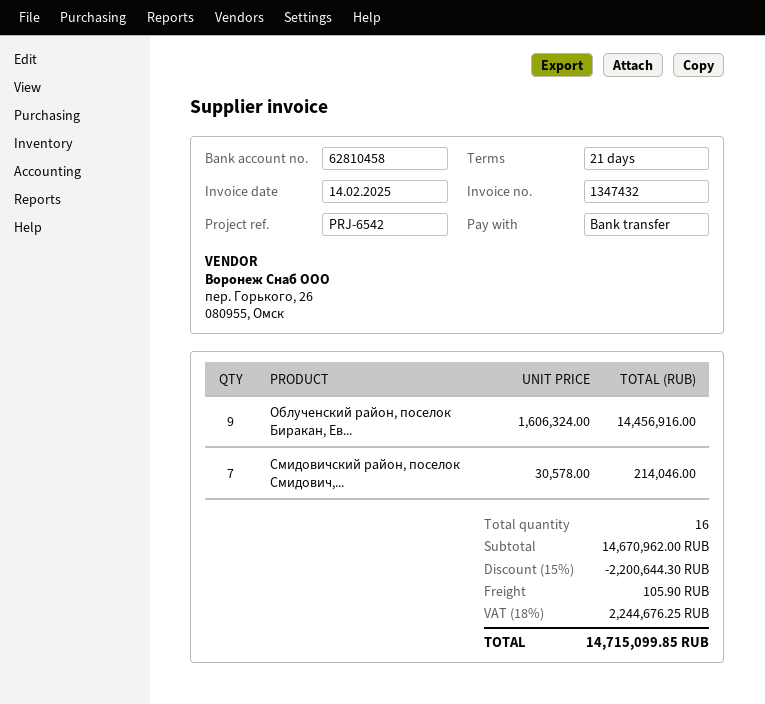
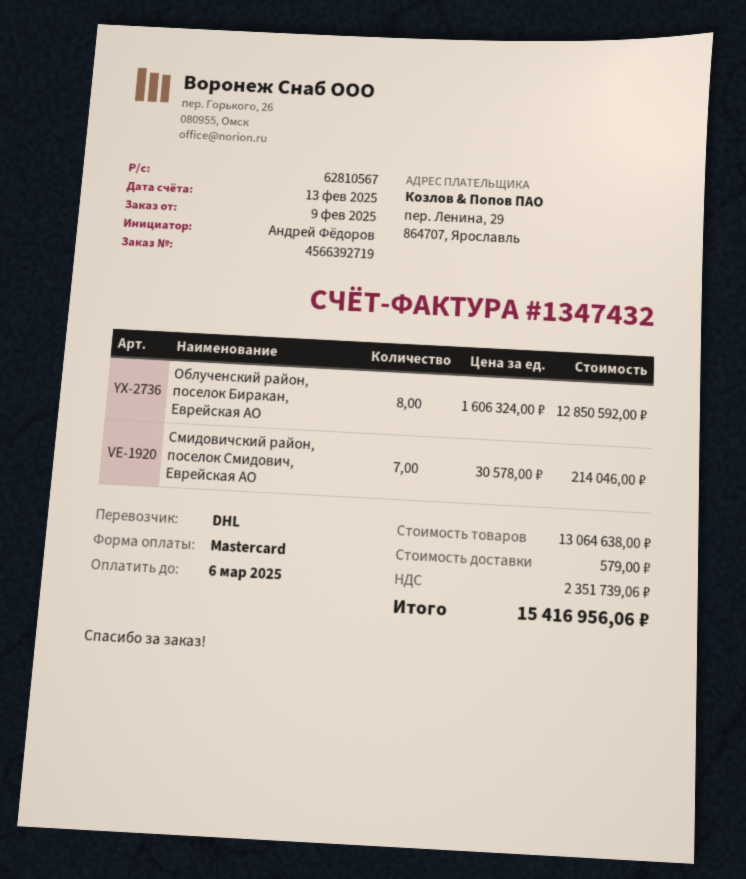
invoice date: 2025-02-14 -> 2025-02-13
payment method: bank transfer -> Mastercard
bank account: 62810458 -> 62810567
Облученский район, поселок Биракан, Ев...: 9 x 1606324.00 = 14456916.00 -> 8 x 1606324.00 = 12850592.00
subtotal: 14670962.00 -> 13064638.00
discount: 15% = 2200644.30 -> none
shipping: 105.90 -> 579.00
tax: 2244676.25 -> 2351739.06
total: 14715099.85 -> 15416956.06

